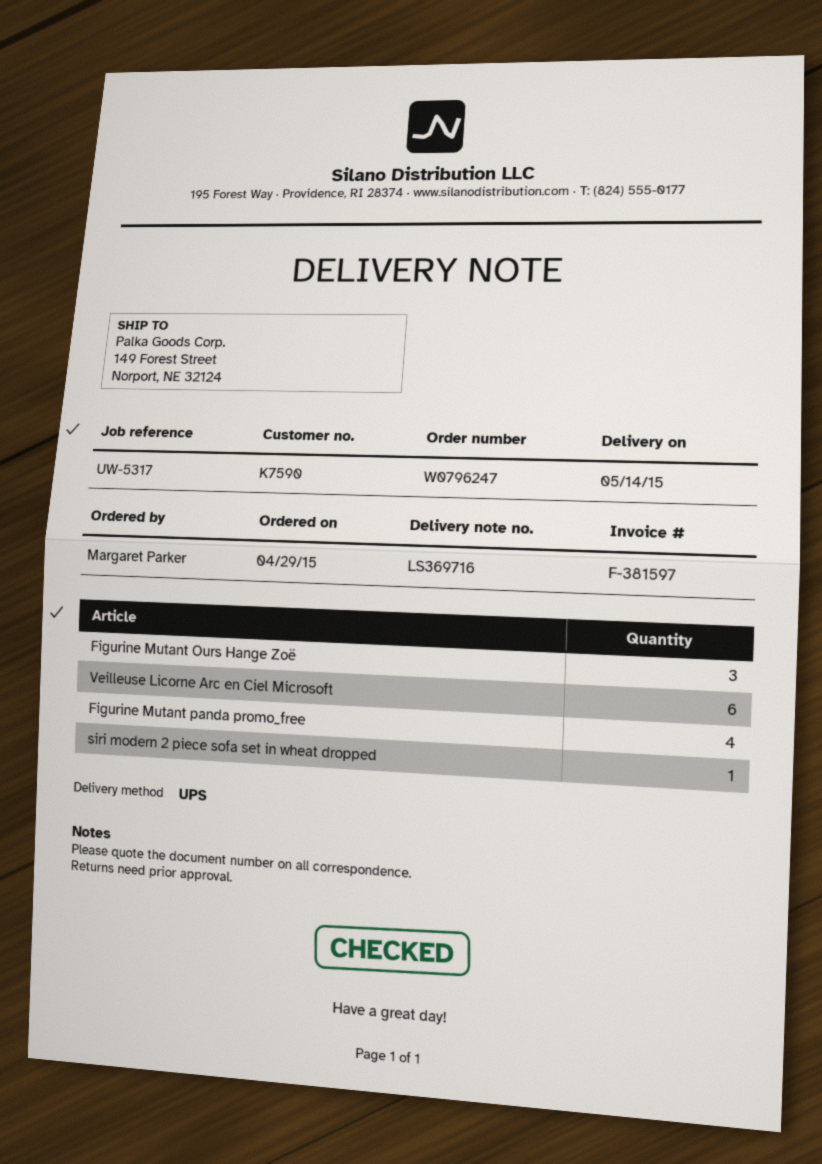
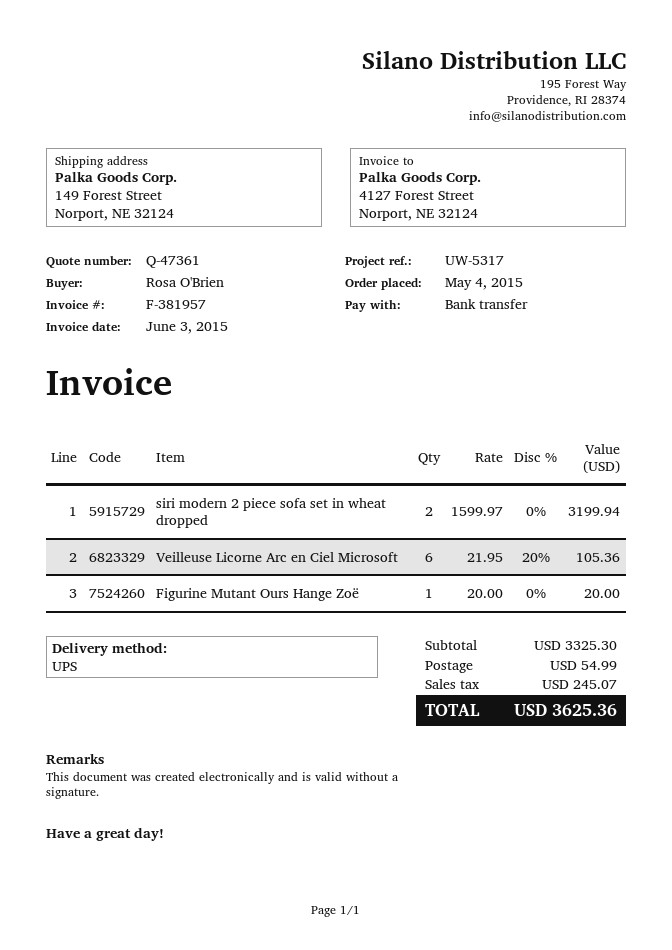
order date: 2015-04-29 -> 2015-05-04
invoice number: F-381597 -> F-381957
ordered by: Margaret Parker -> Rosa O'Brien
Figurine Mutant Ours Hange Zoë: 3 -> 1
Figurine Mutant panda promo_free: 4 -> none
siri modern 2 piece sofa set in wheat dropped: 1 -> 2

